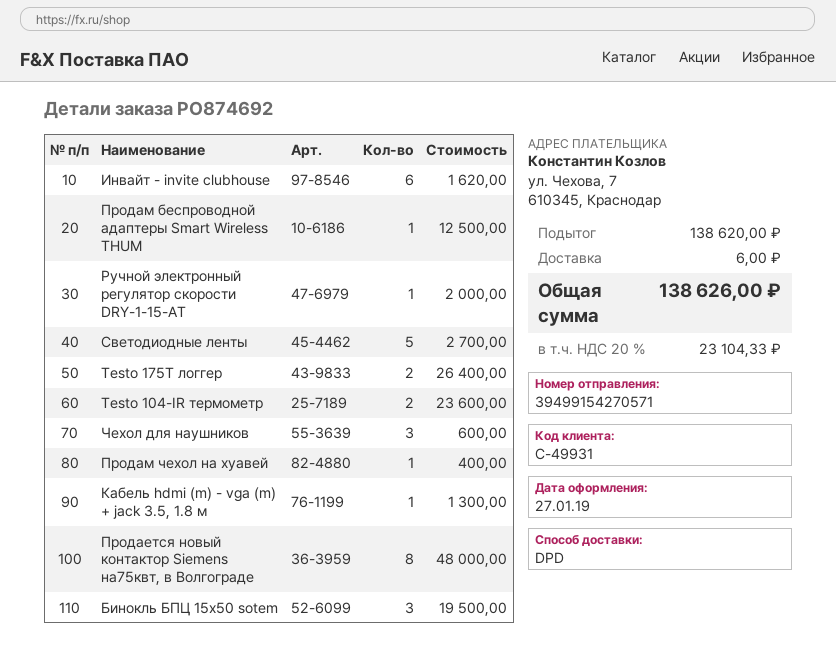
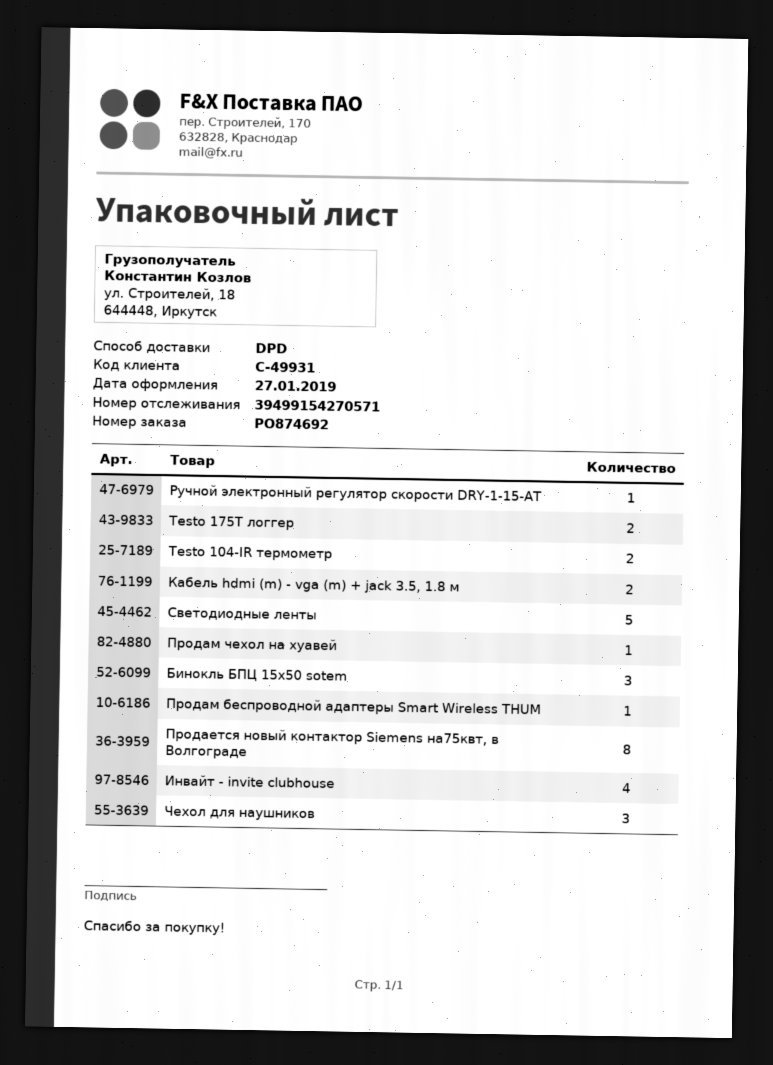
Инвайт - invite clubhouse: 6 -> 4
Кабель hdmi (m) - vga (m) + jack 3.5, 1.8 м: 1 -> 2

